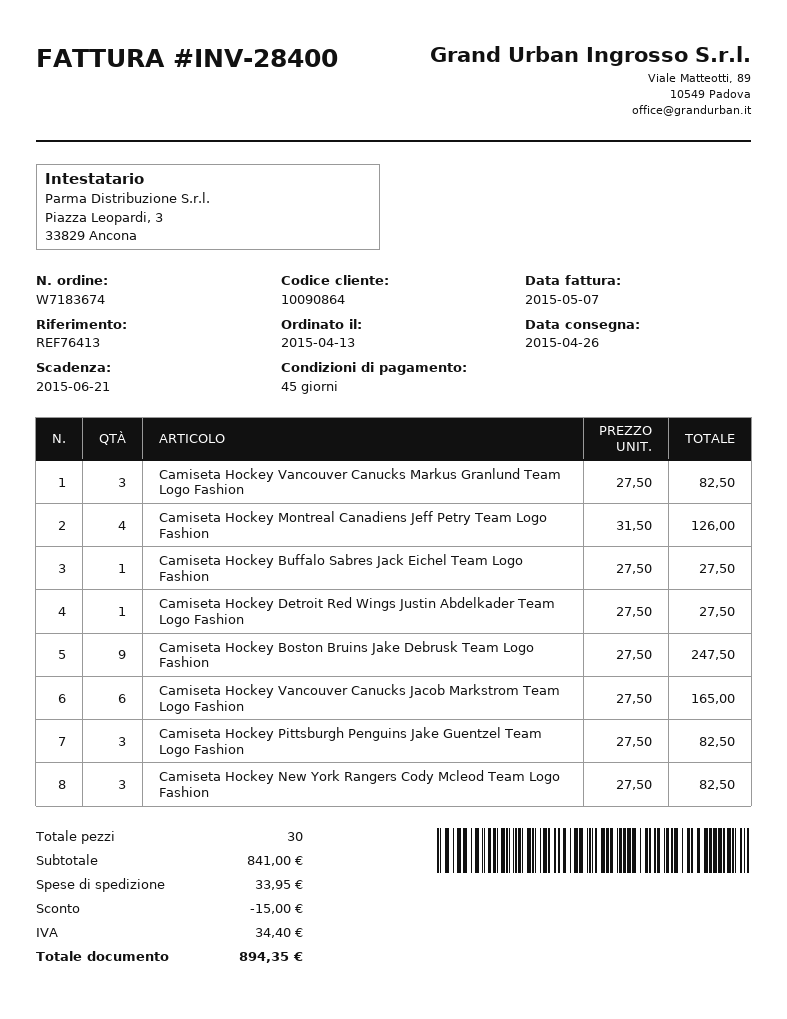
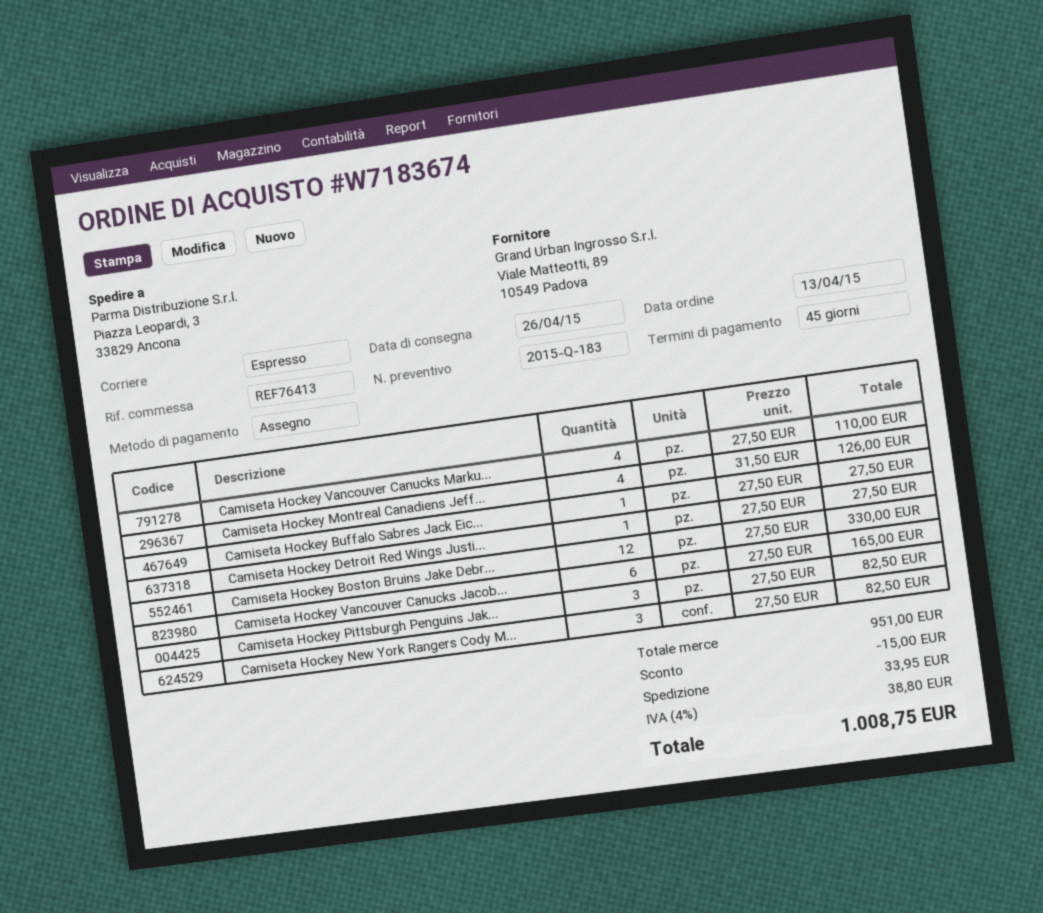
Camiseta Hockey Vancouver Canucks Markus Granlund Team Logo Fashion: 3 x 27.50 = 82.50 -> 4 x 27.50 = 110.00
Camiseta Hockey Boston Bruins Jake Debrusk Team Logo Fashion: 9 x 27.50 = 247.50 -> 12 x 27.50 = 330.00
subtotal: 841.00 -> 951.00
tax: 34.40 -> 38.80
total: 894.35 -> 1008.75

